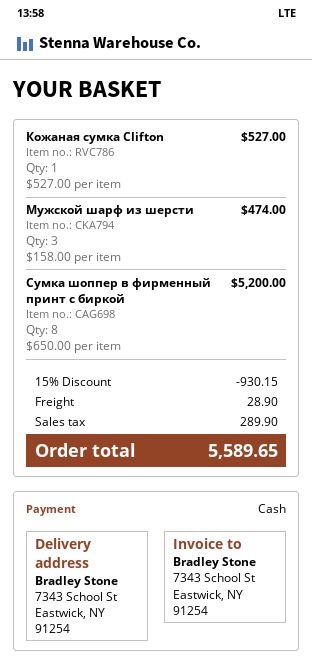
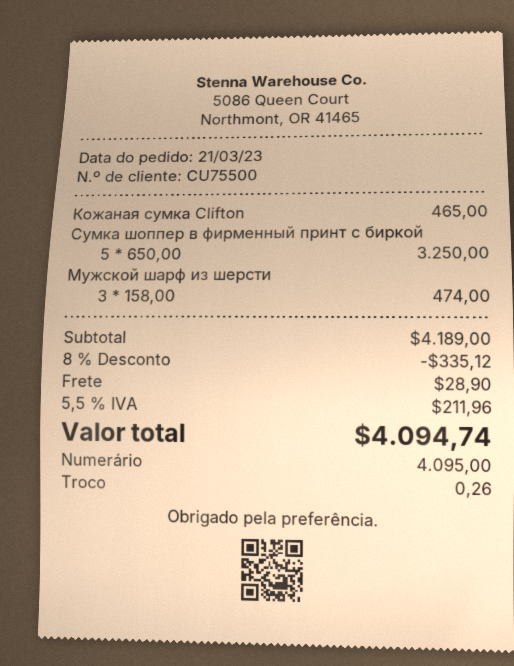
Кожаная сумка Clifton: 1 x 527.00 = 527.00 -> 1 x 465.00 = 465.00
Сумка шоппер в фирменный принт с биркой: 8 x 650.00 = 5200.00 -> 5 x 650.00 = 3250.00
discount: 15% = 930.15 -> 8% = 335.12
tax: 289.90 -> 211.96
total: 5589.65 -> 4094.74

